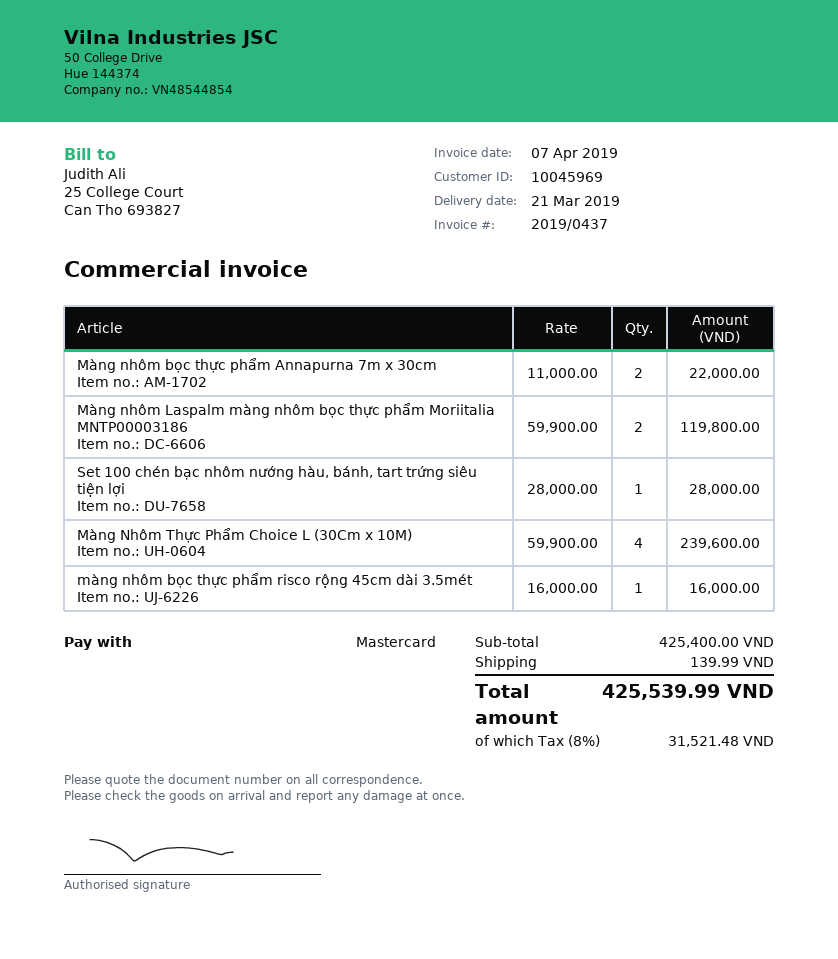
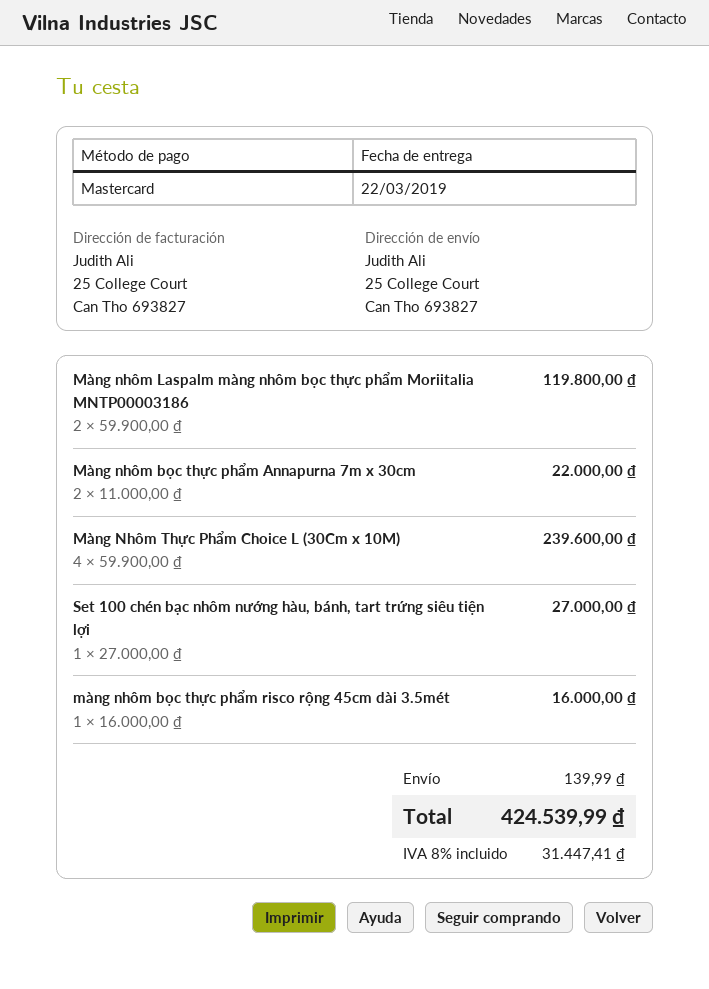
delivery date: 2019-03-21 -> 2019-03-22
Set 100 chén bạc nhôm nướng hàu, bánh, tart trứng siêu tiện lợi: 1 x 28000.00 = 28000.00 -> 1 x 27000.00 = 27000.00
tax: 8% = 31521.48 -> 8% = 31447.41
total: 425539.99 -> 424539.99

